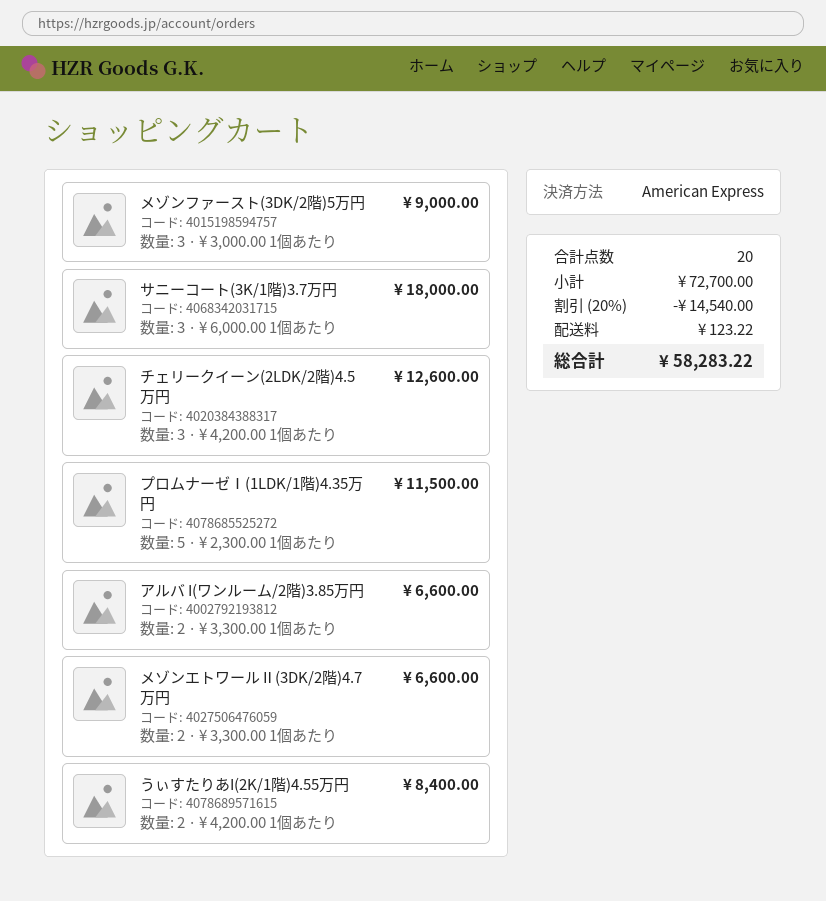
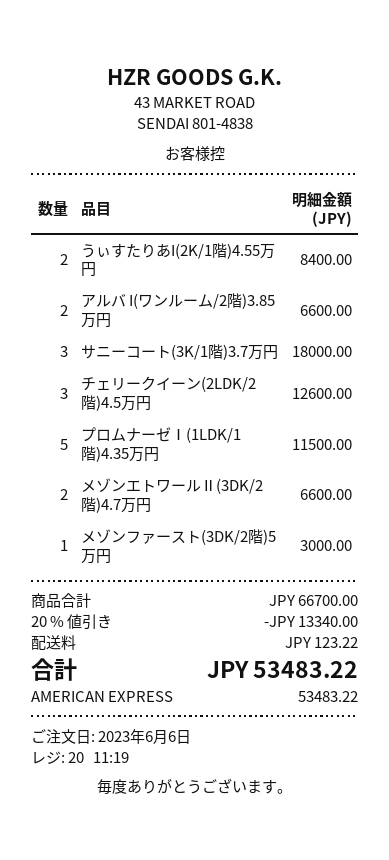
メゾンファースト(3DK/2階)5万円: 3 for 9000.00 -> 1 for 3000.00
subtotal: 72700.00 -> 66700.00
discount: 20% = 14540.00 -> 20% = 13340.00
total: 58283.22 -> 53483.22

